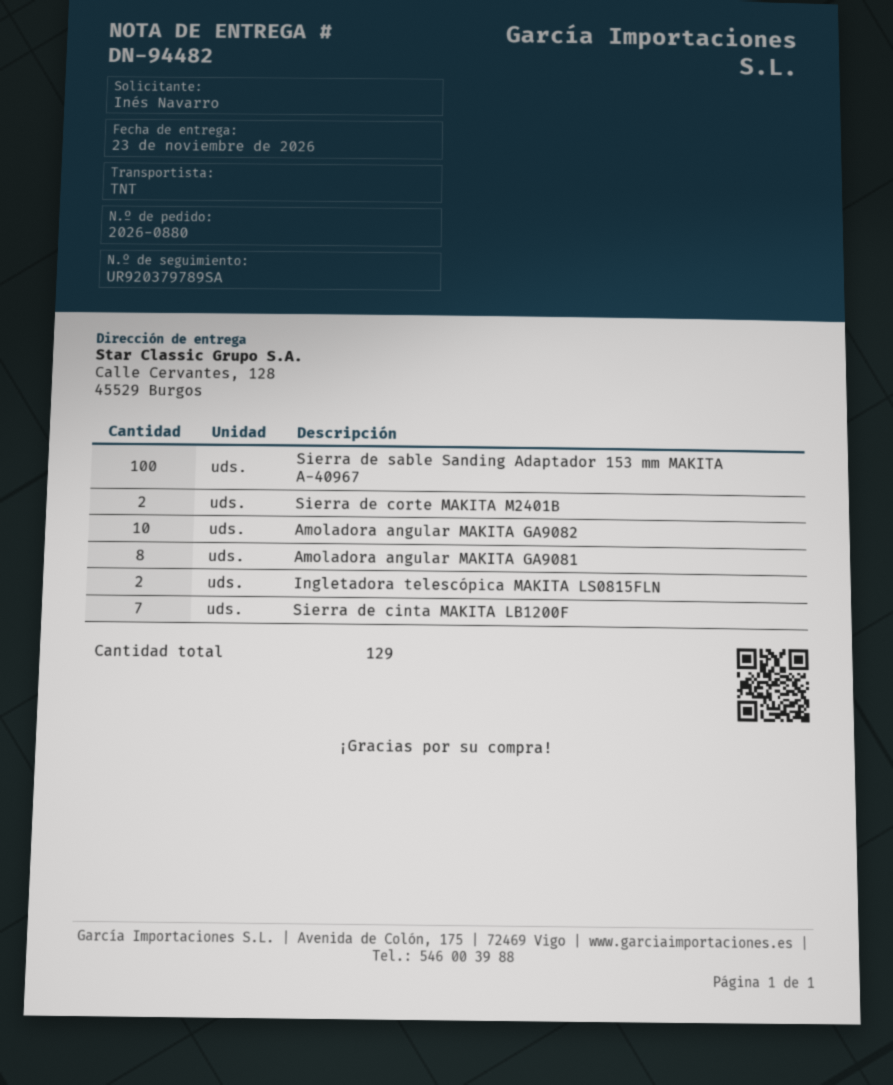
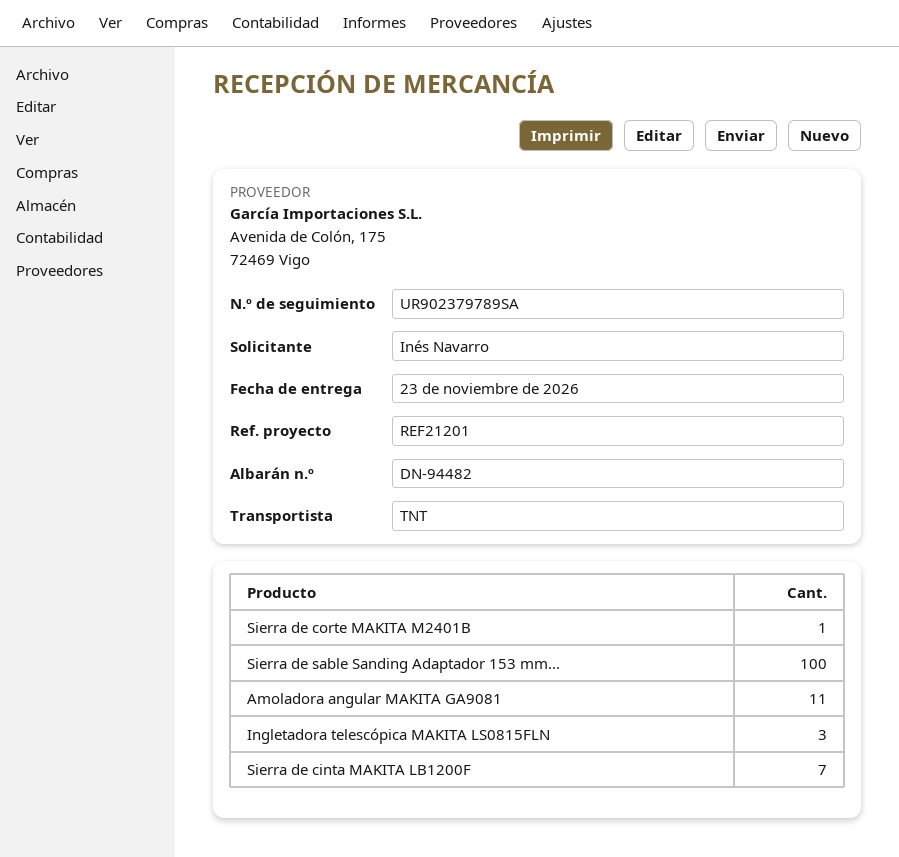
tracking number: UR920379789SA -> UR902379789SA
Sierra de corte MAKITA M2401B: 2 -> 1
Amoladora angular MAKITA GA9082: 10 -> none
Amoladora angular MAKITA GA9081: 8 -> 11
Ingletadora telescópica MAKITA LS0815FLN: 2 -> 3

